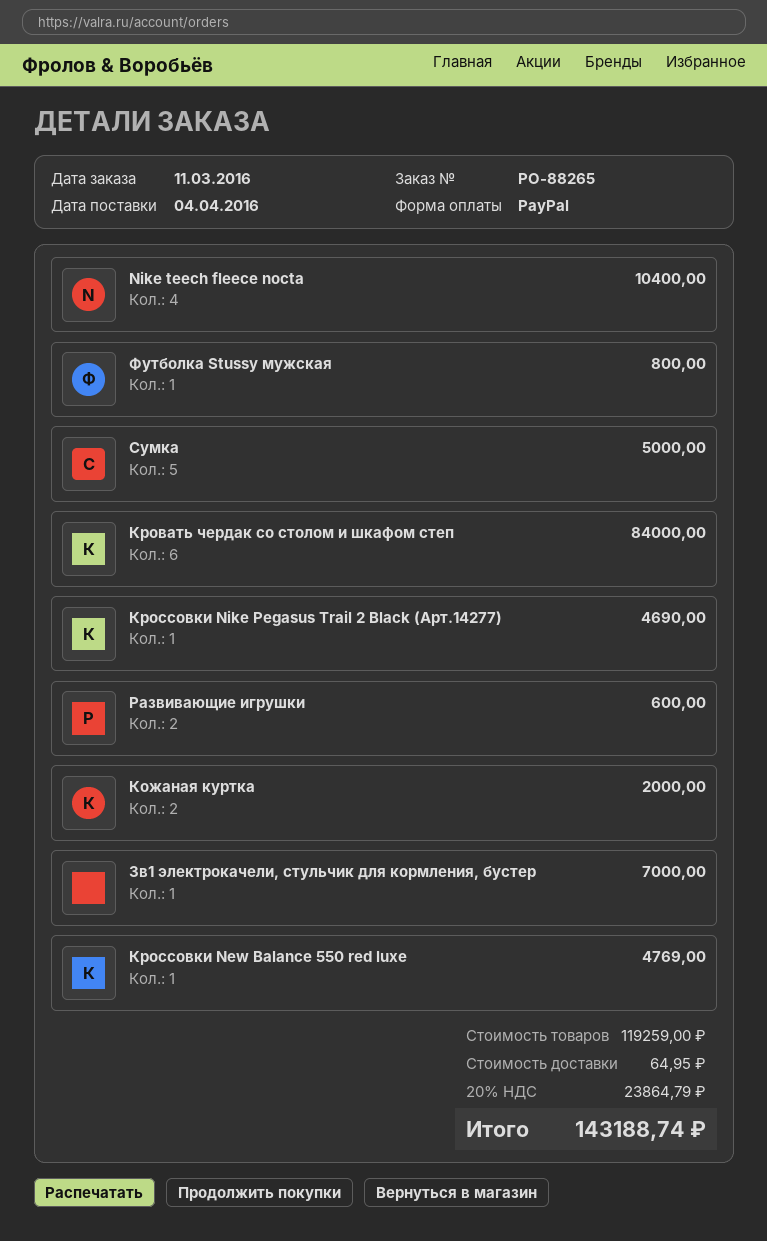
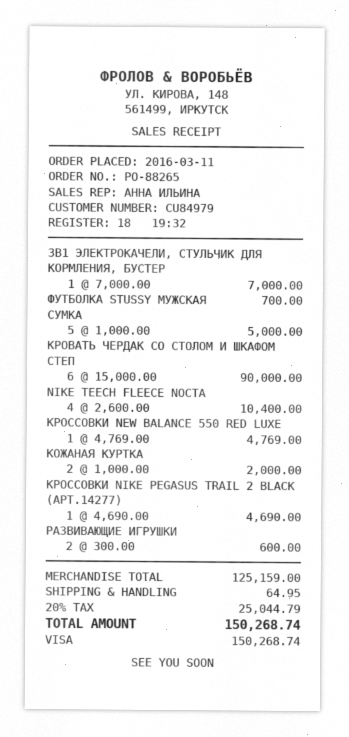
payment method: PayPal -> Visa
Футболка Stussy мужская: 1 for 800.00 -> 1 for 700.00
Кровать чердак со столом и шкафом степ: 6 for 84000.00 -> 6 for 90000.00
subtotal: 119259.00 -> 125159.00
tax: 20% = 23864.79 -> 20% = 25044.79
total: 143188.74 -> 150268.74

